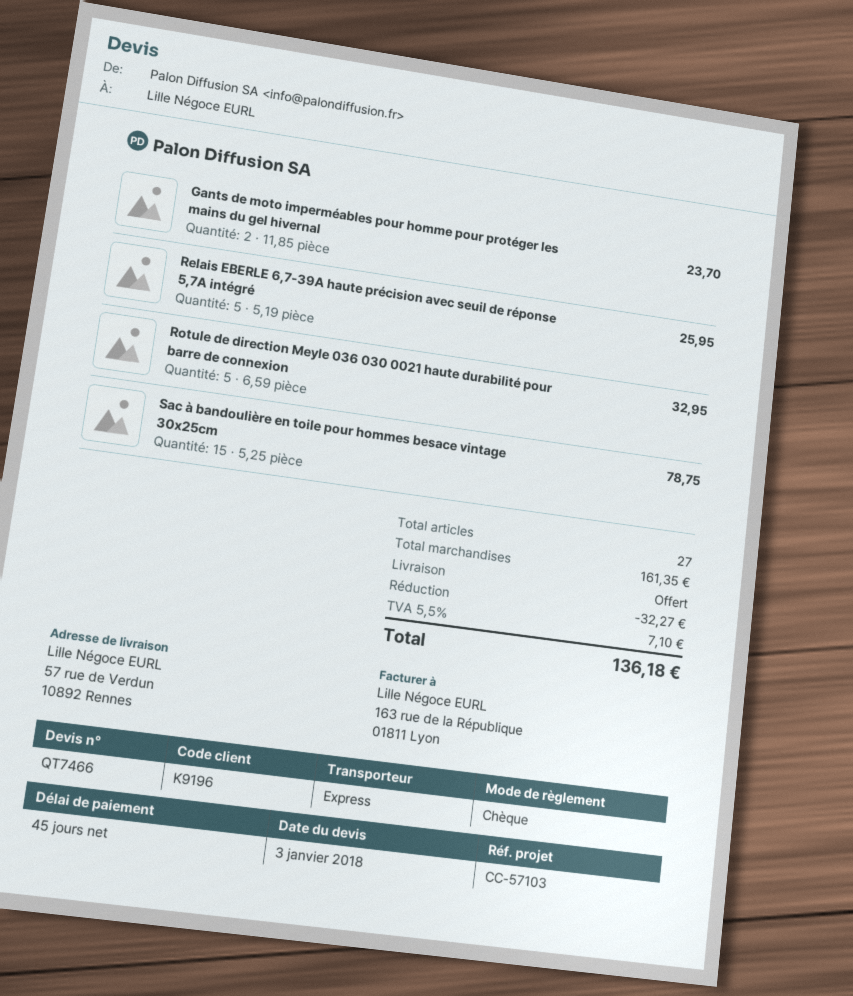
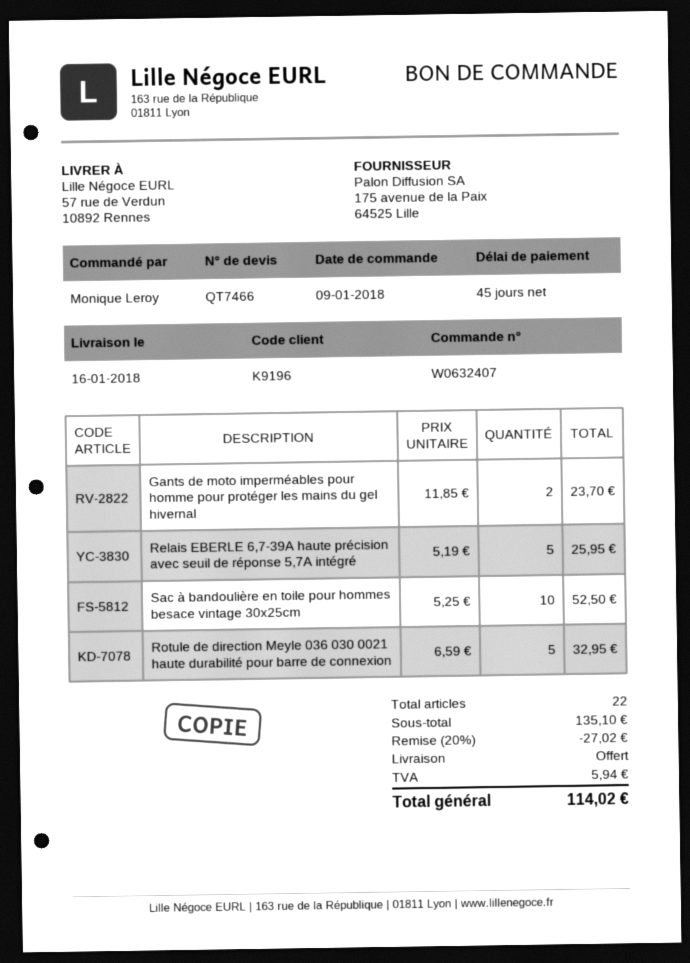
Sac à bandoulière en toile pour hommes besace vintage 30x25cm: 15 x 5.25 = 78.75 -> 10 x 5.25 = 52.50
total quantity: 27 -> 22
subtotal: 161.35 -> 135.10
discount: 32.27 -> 27.02
tax: 7.10 -> 5.94
total: 136.18 -> 114.02

